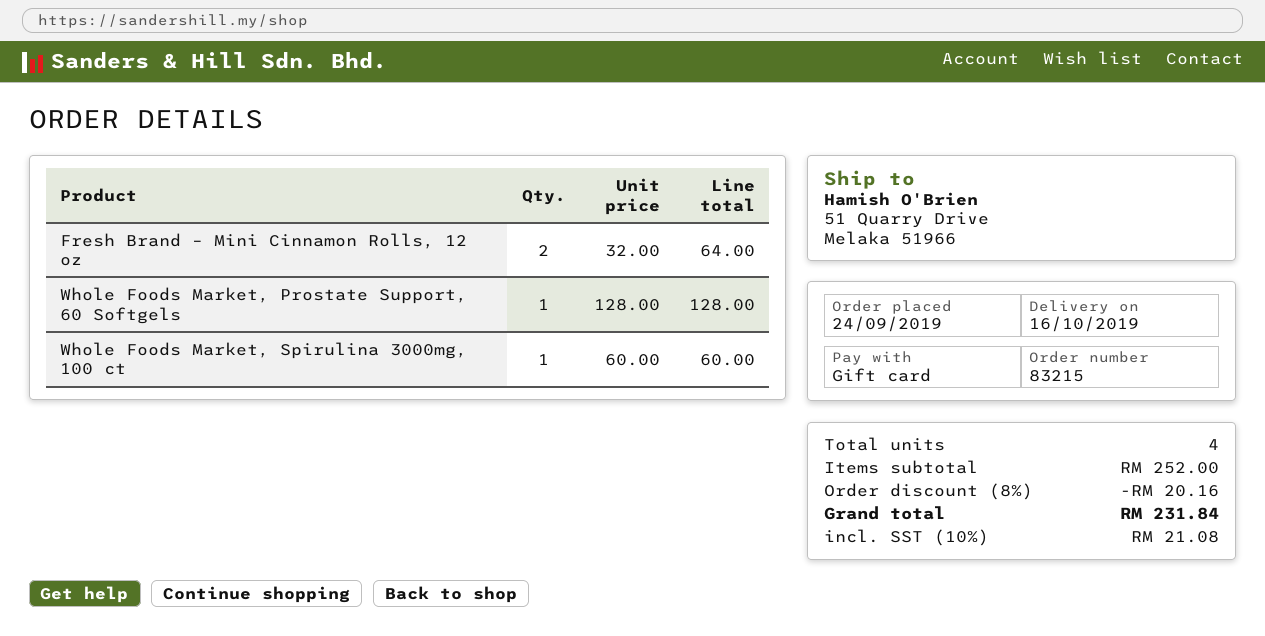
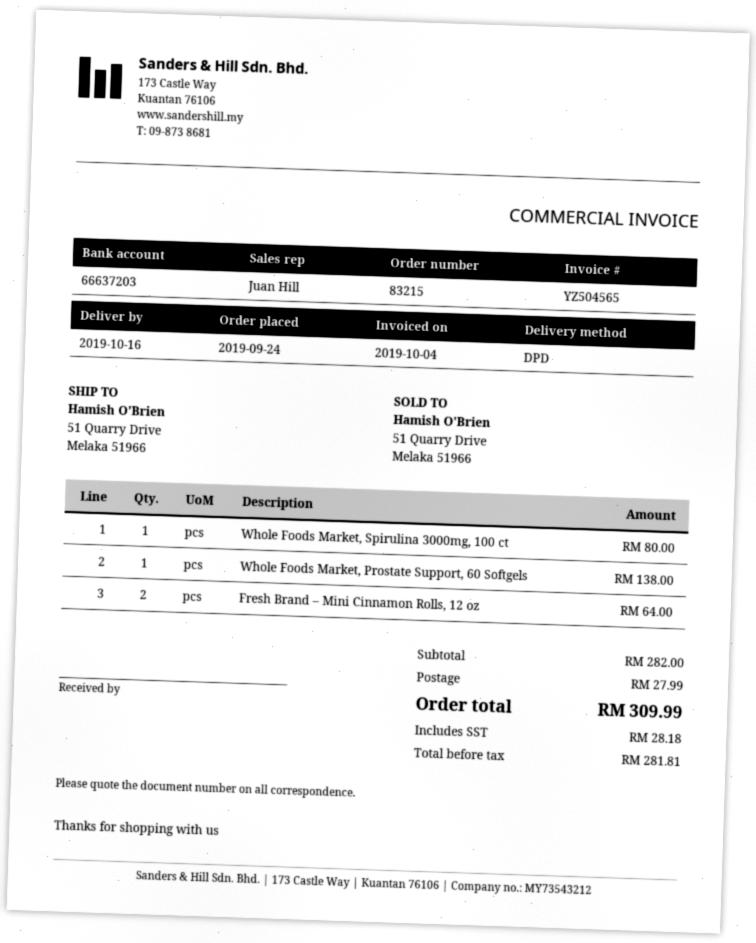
Whole Foods Market, Prostate Support, 60 Softgels: 1 for 128.00 -> 1 for 138.00
Whole Foods Market, Spirulina 3000mg, 100 ct: 1 for 60.00 -> 1 for 80.00
subtotal: 252.00 -> 282.00
discount: 8% = 20.16 -> none
shipping: none -> 27.99
tax: 21.08 -> 28.18
total: 231.84 -> 309.99

